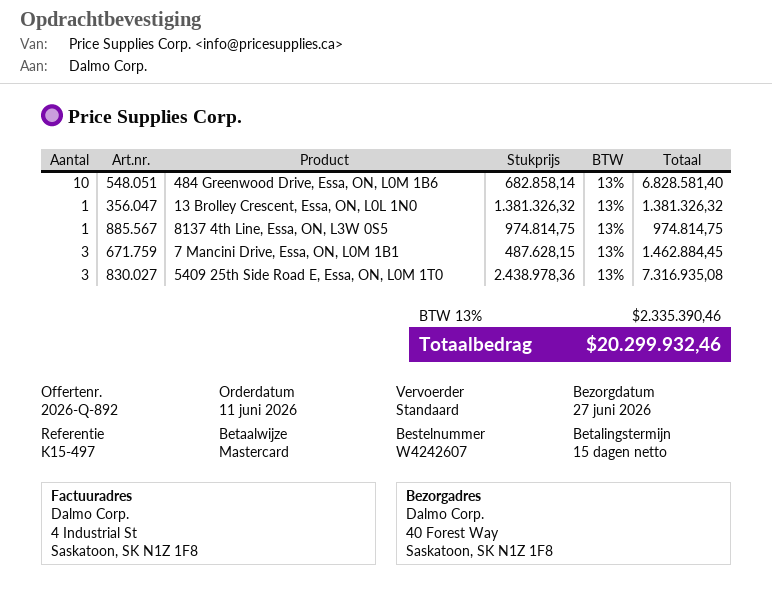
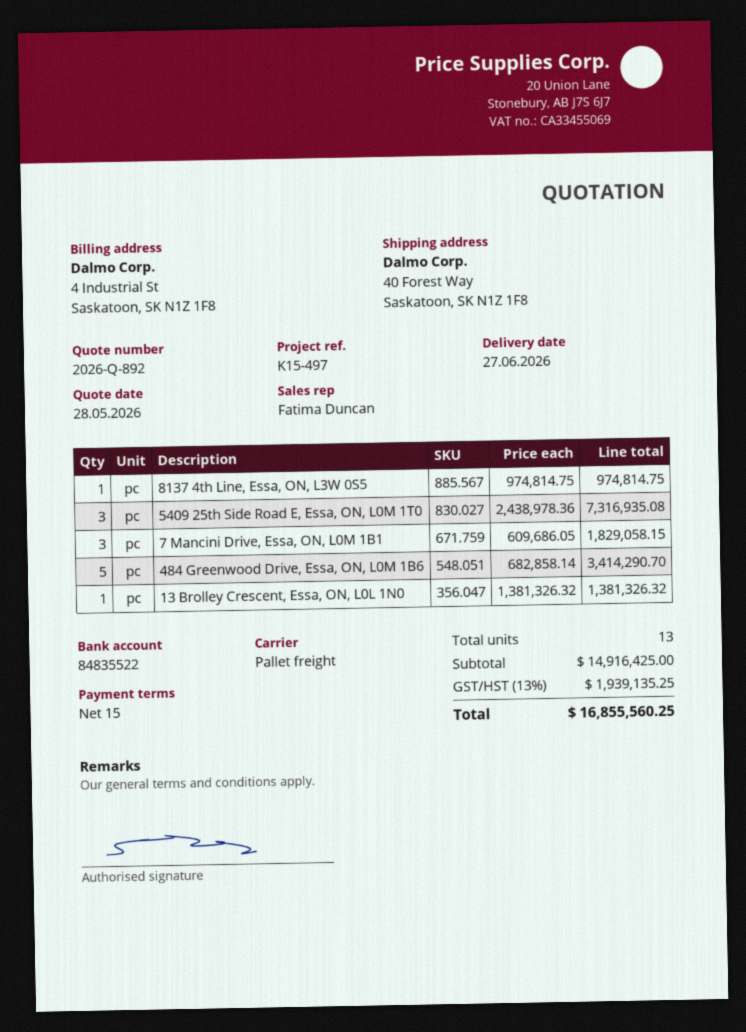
shipping method: standard -> pallet freight
484 Greenwood Drive, Essa, ON, L0M 1B6: 10 x 682858.14 = 6828581.40 -> 5 x 682858.14 = 3414290.70
7 Mancini Drive, Essa, ON, L0M 1B1: 3 x 487628.15 = 1462884.45 -> 3 x 609686.05 = 1829058.15
tax: 13% = 2335390.46 -> 13% = 1939135.25
total: 20299932.46 -> 16855560.25

